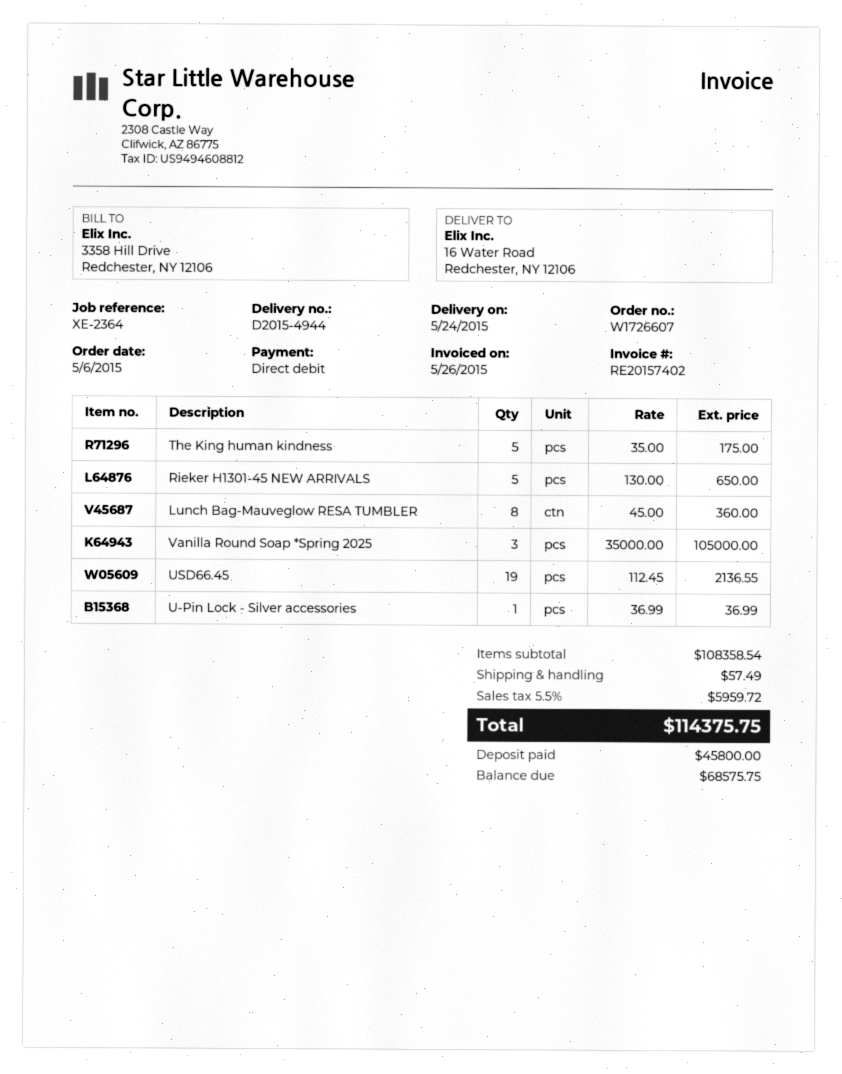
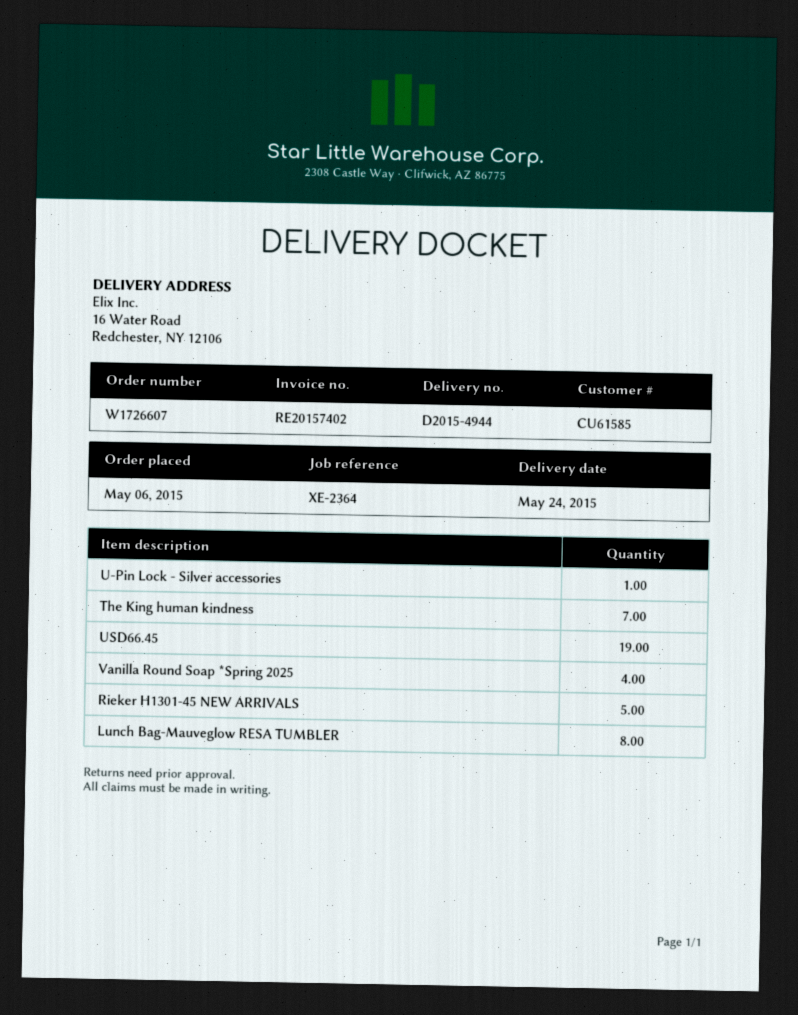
The King human kindness: 5 -> 7
Vanilla Round Soap *Spring 2025: 3 -> 4

